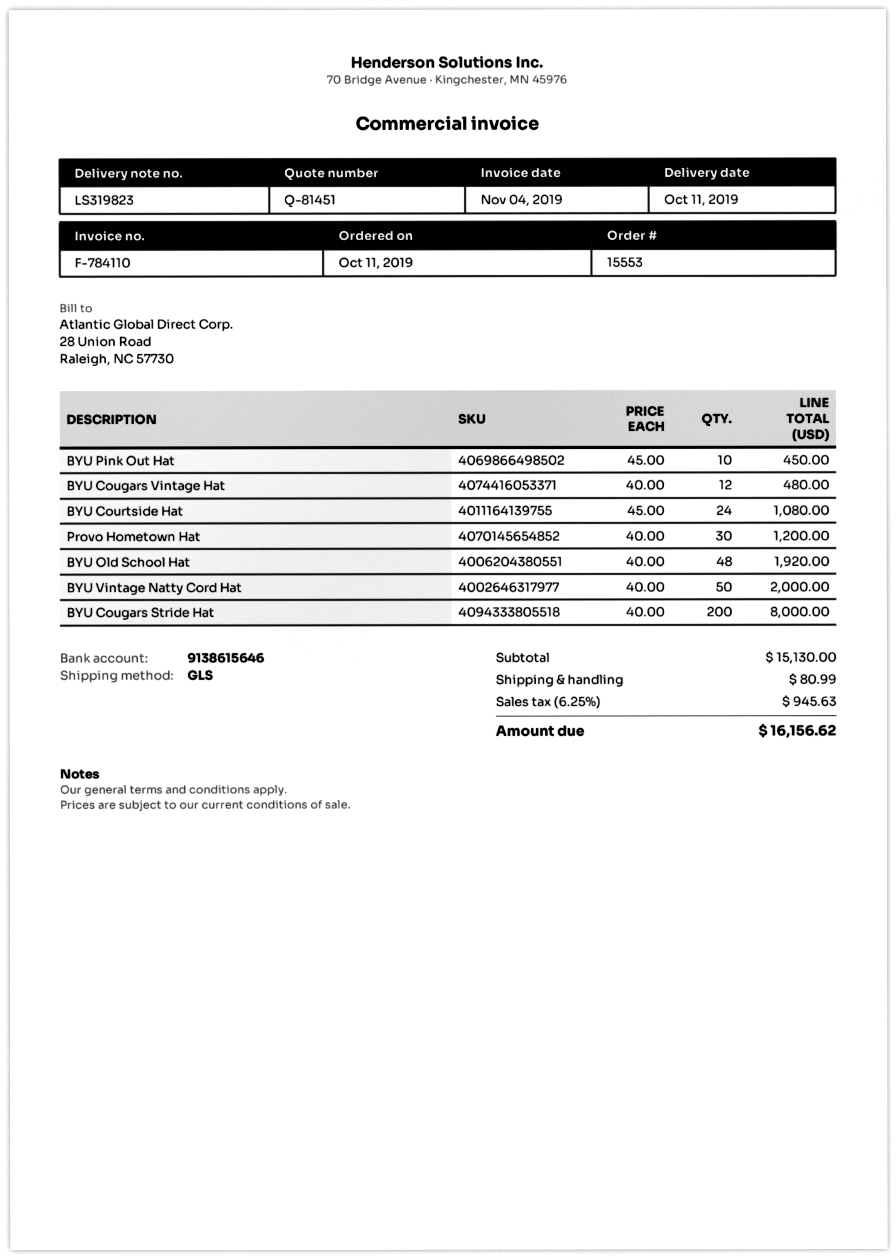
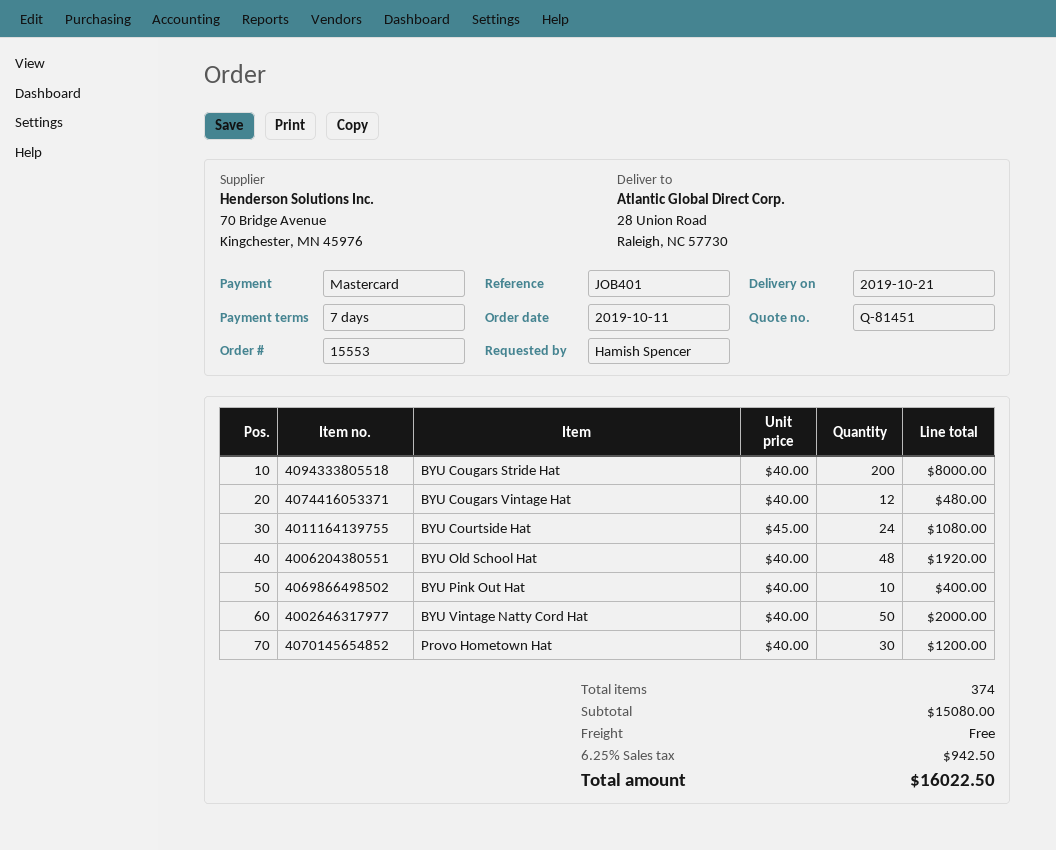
delivery date: 2019-10-11 -> 2019-10-21
BYU Pink Out Hat: 10 x 45.00 = 450.00 -> 10 x 40.00 = 400.00
subtotal: 15130.00 -> 15080.00
shipping: 80.99 -> 0.00
tax: 6.25% = 945.63 -> 6.25% = 942.50
total: 16156.62 -> 16022.50

